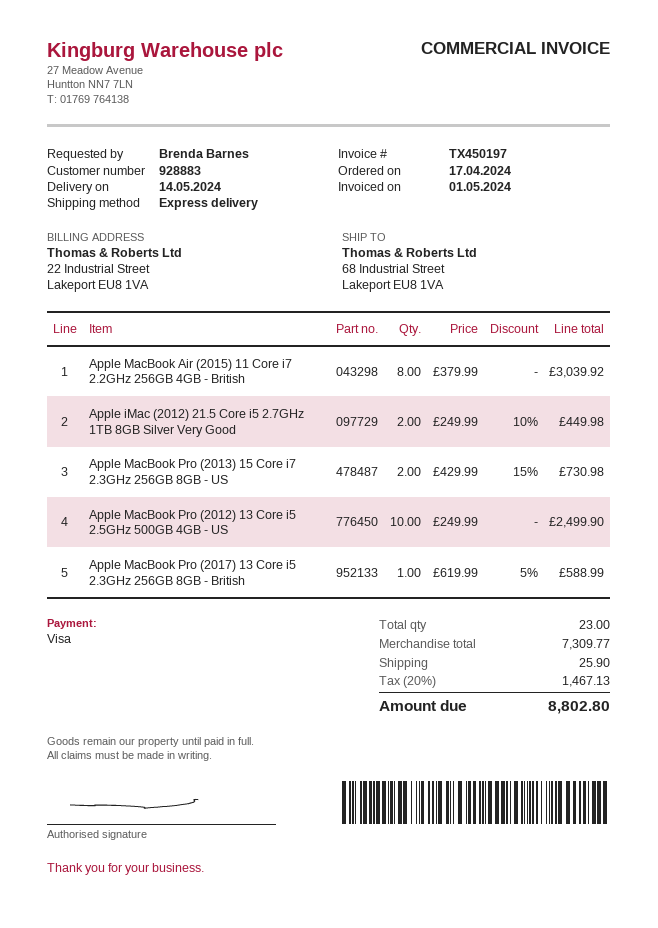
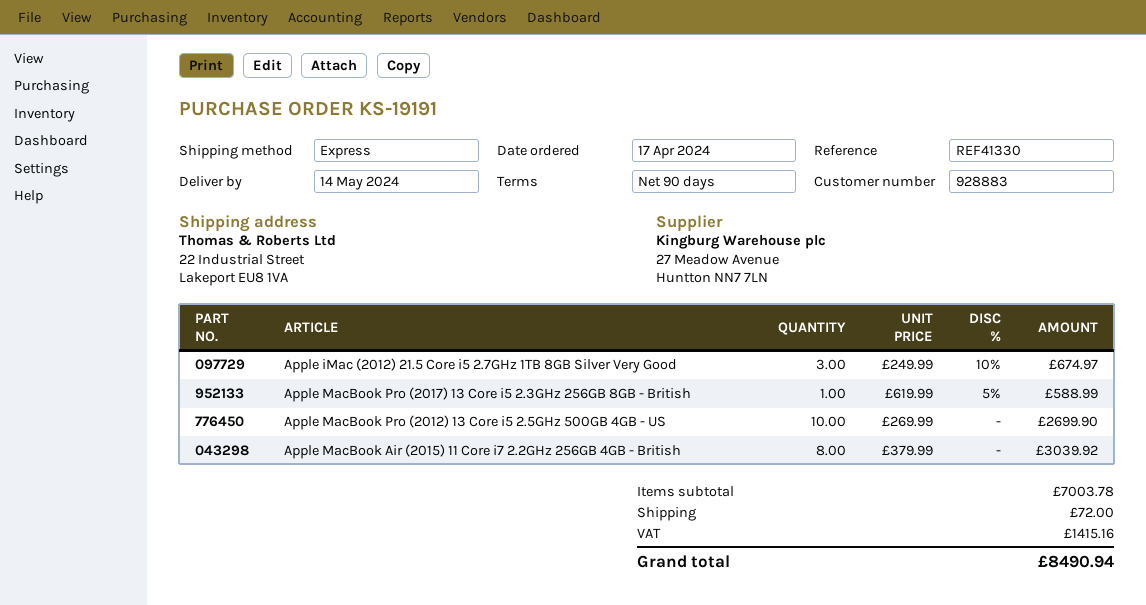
ship to: 68 Industrial Street, Lakeport EU8 1VA -> 22 Industrial Street, Lakeport EU8 1VA
Apple iMac (2012) 21.5 Core i5 2.7GHz 1TB 8GB Silver Very Good: 2 x 249.99 - 10% = 449.98 -> 3 x 249.99 - 10% = 674.97
Apple MacBook Pro (2013) 15 Core i7 2.3GHz 256GB 8GB - US: 2 x 429.99 - 15% = 730.98 -> none
Apple MacBook Pro (2012) 13 Core i5 2.5GHz 500GB 4GB - US: 10 x 249.99 = 2499.90 -> 10 x 269.99 = 2699.90
subtotal: 7309.77 -> 7003.78
shipping: 25.90 -> 72.00
tax: 1467.13 -> 1415.16
total: 8802.80 -> 8490.94

